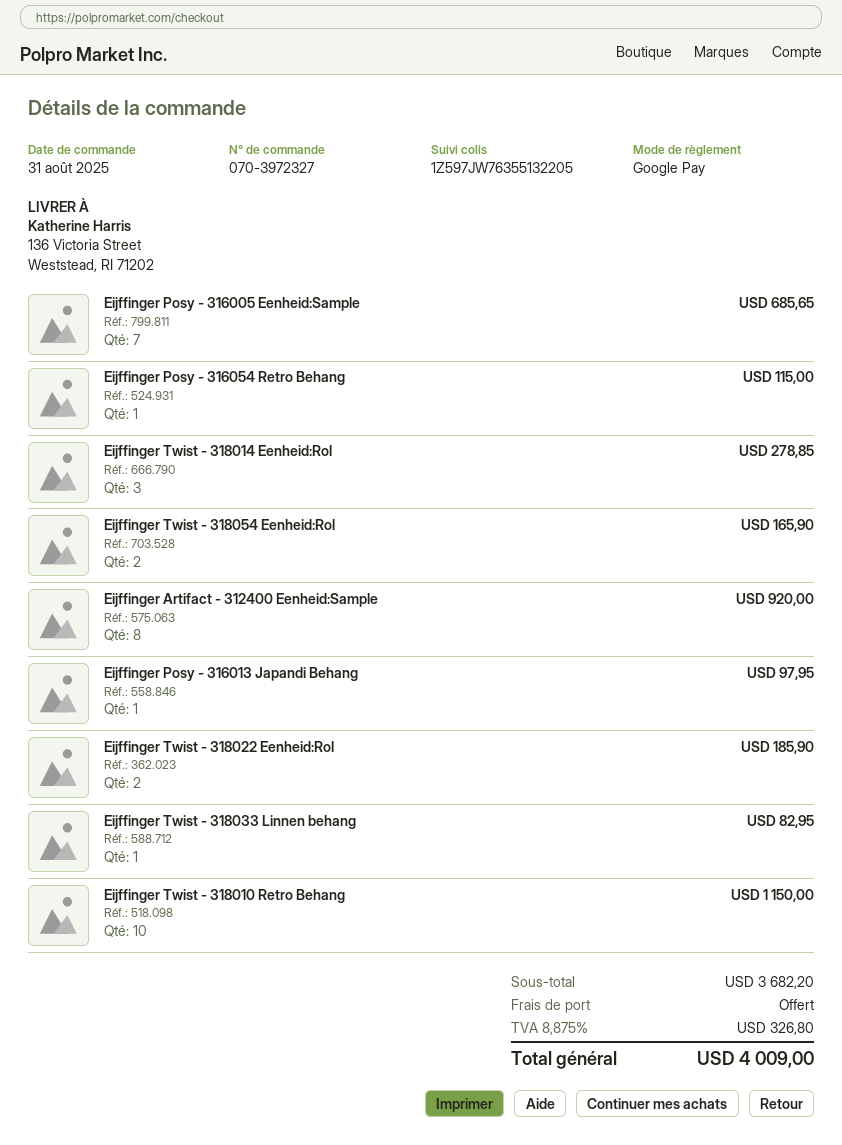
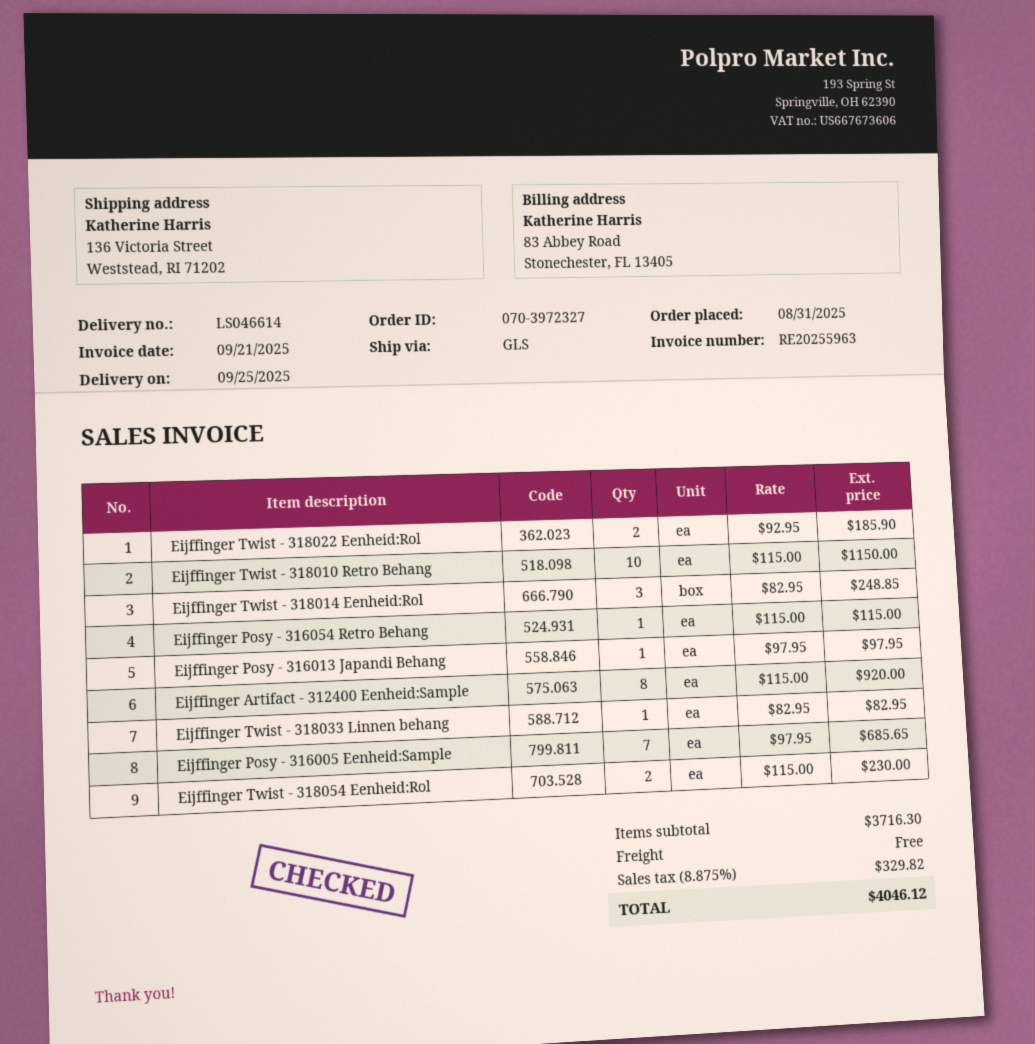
Eijffinger Twist - 318014 Eenheid:Rol: 3 for 278.85 -> 3 for 248.85
Eijffinger Twist - 318054 Eenheid:Rol: 2 for 165.90 -> 2 for 230.00
subtotal: 3682.20 -> 3716.30
tax: 8.875% = 326.80 -> 8.875% = 329.82
total: 4009.00 -> 4046.12

